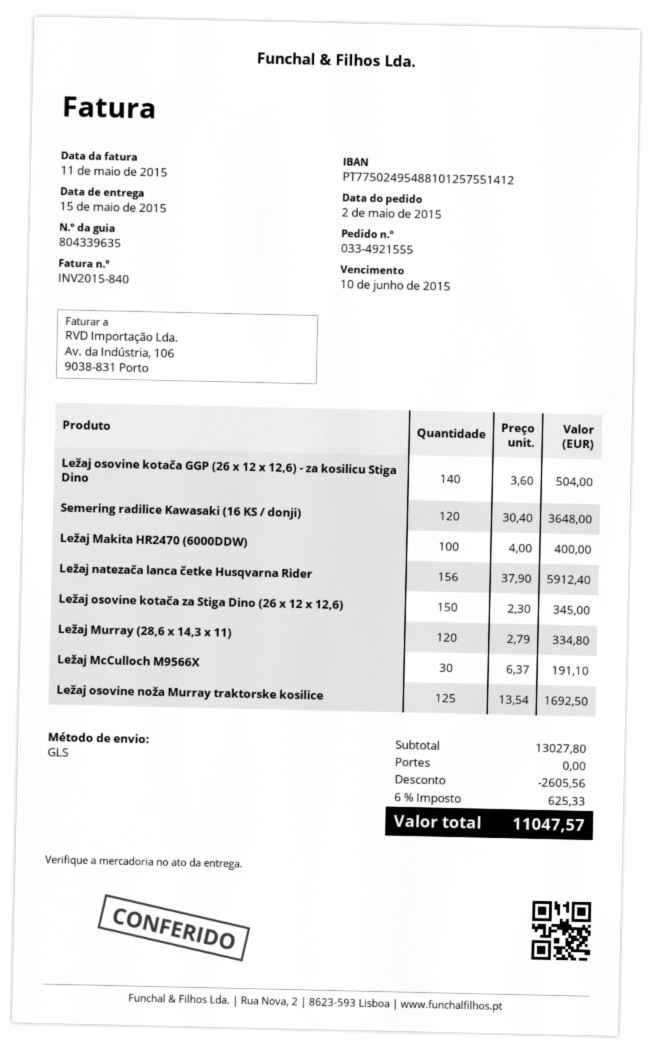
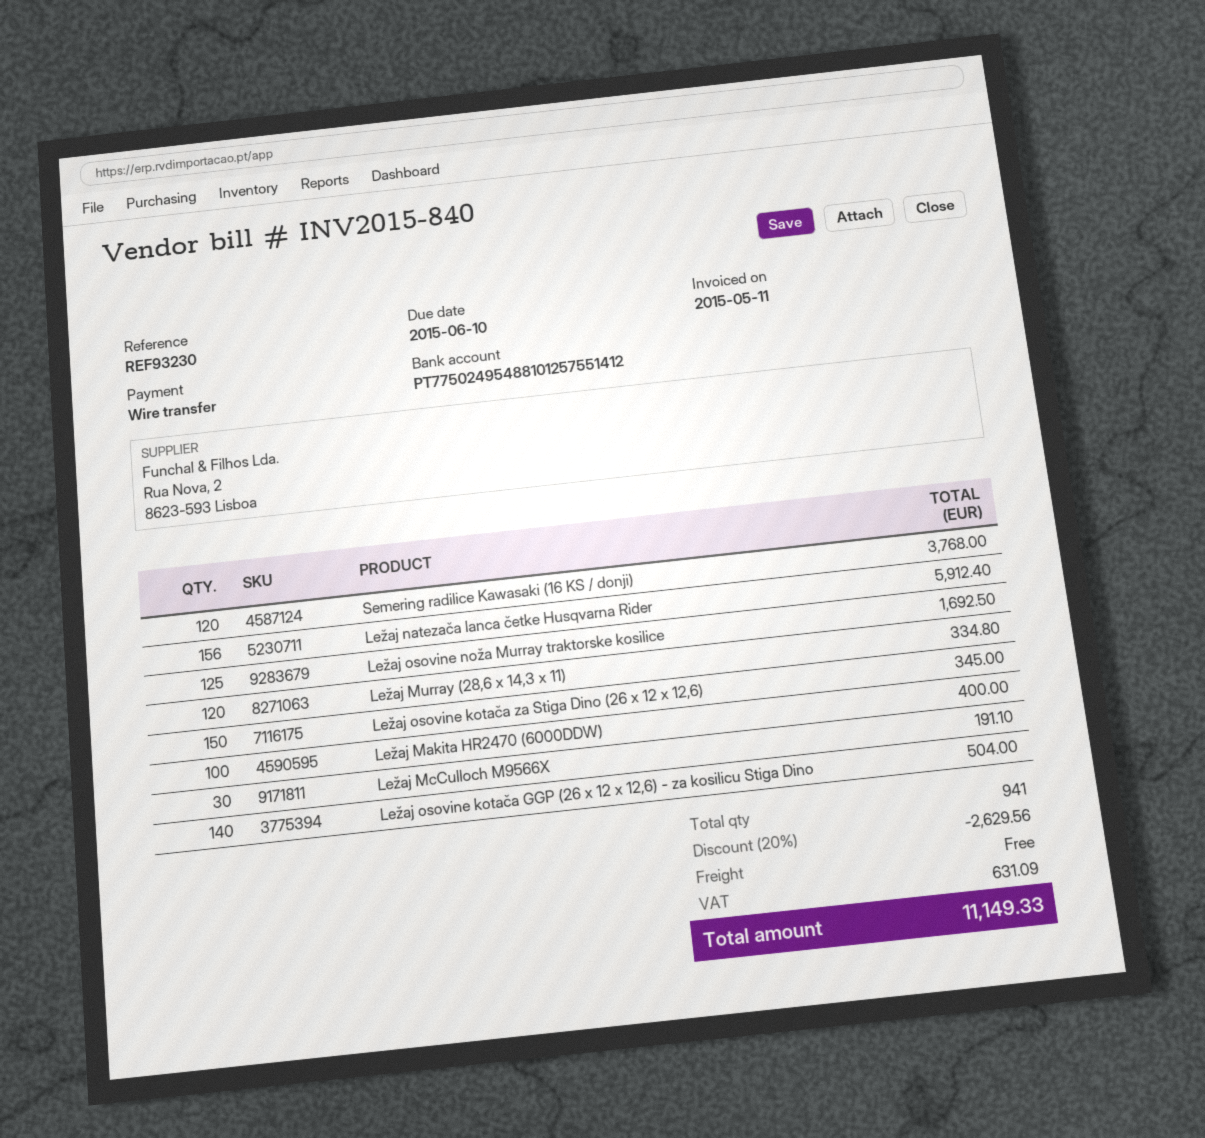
Semering radilice Kawasaki (16 KS / donji): 120 for 3648.00 -> 120 for 3768.00
discount: 2605.56 -> 2629.56
tax: 625.33 -> 631.09
total: 11047.57 -> 11149.33

